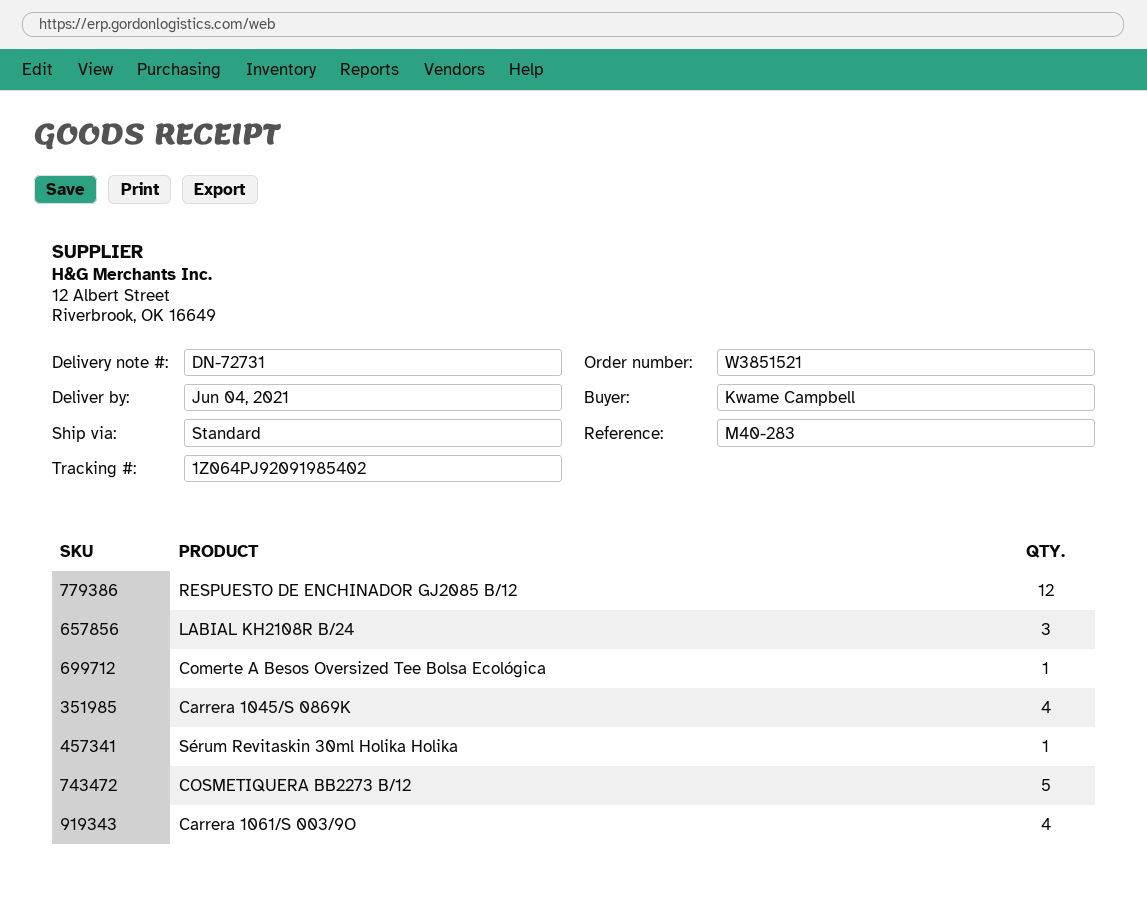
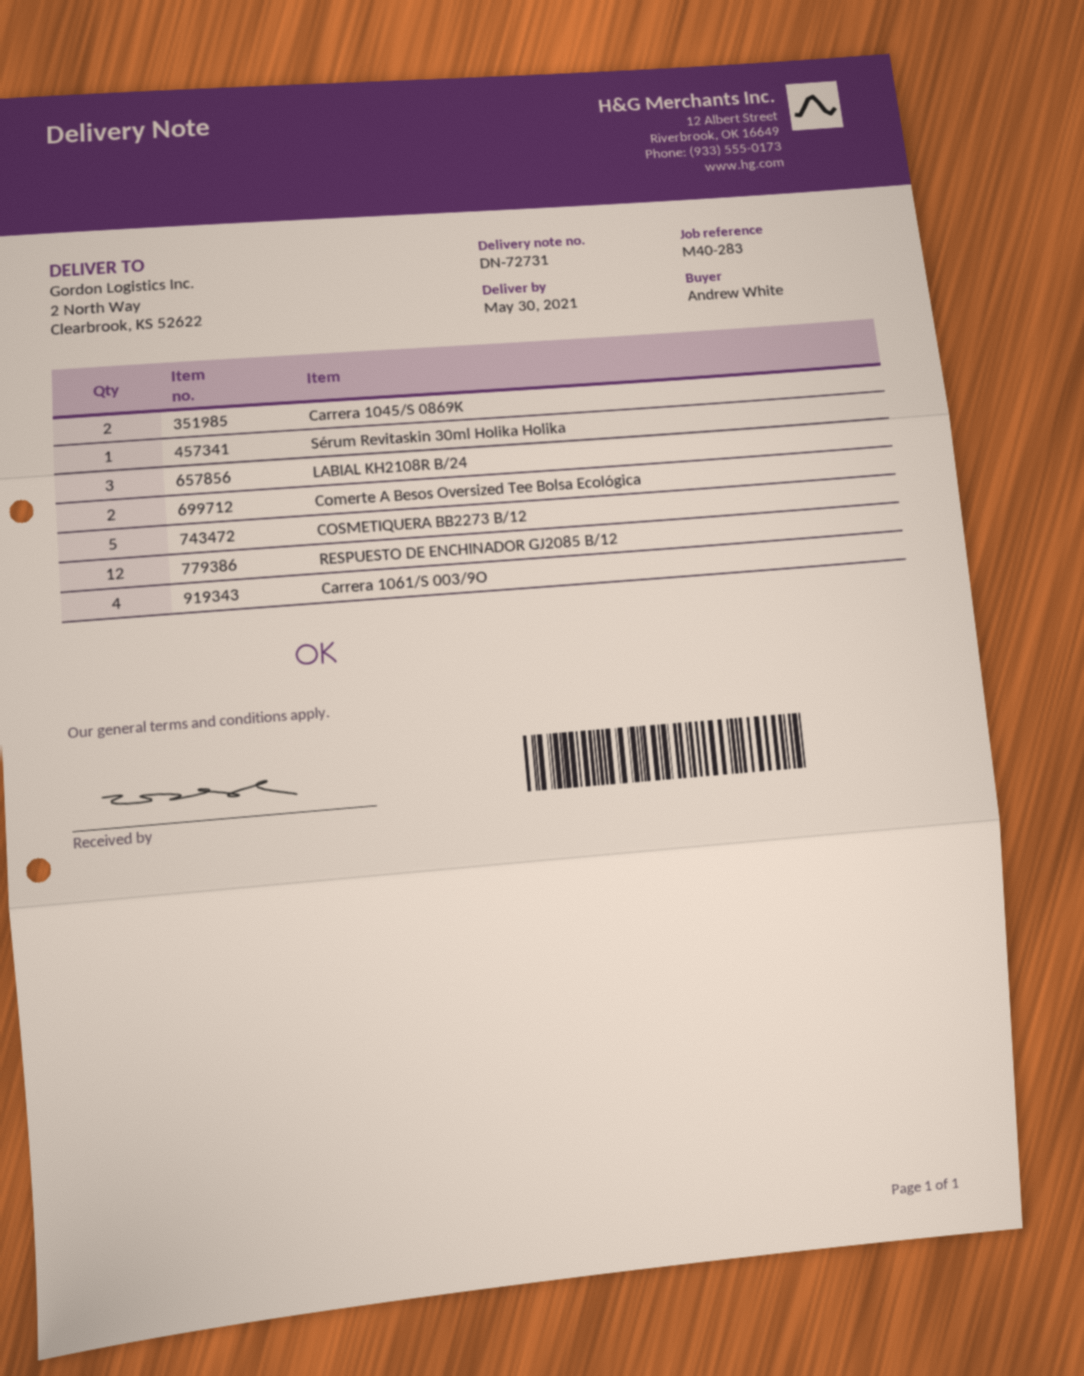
delivery date: 2021-06-04 -> 2021-05-30
ordered by: Kwame Campbell -> Andrew White
Comerte A Besos Oversized Tee Bolsa Ecológica: 1 -> 2
Carrera 1045/S 0869K: 4 -> 2

